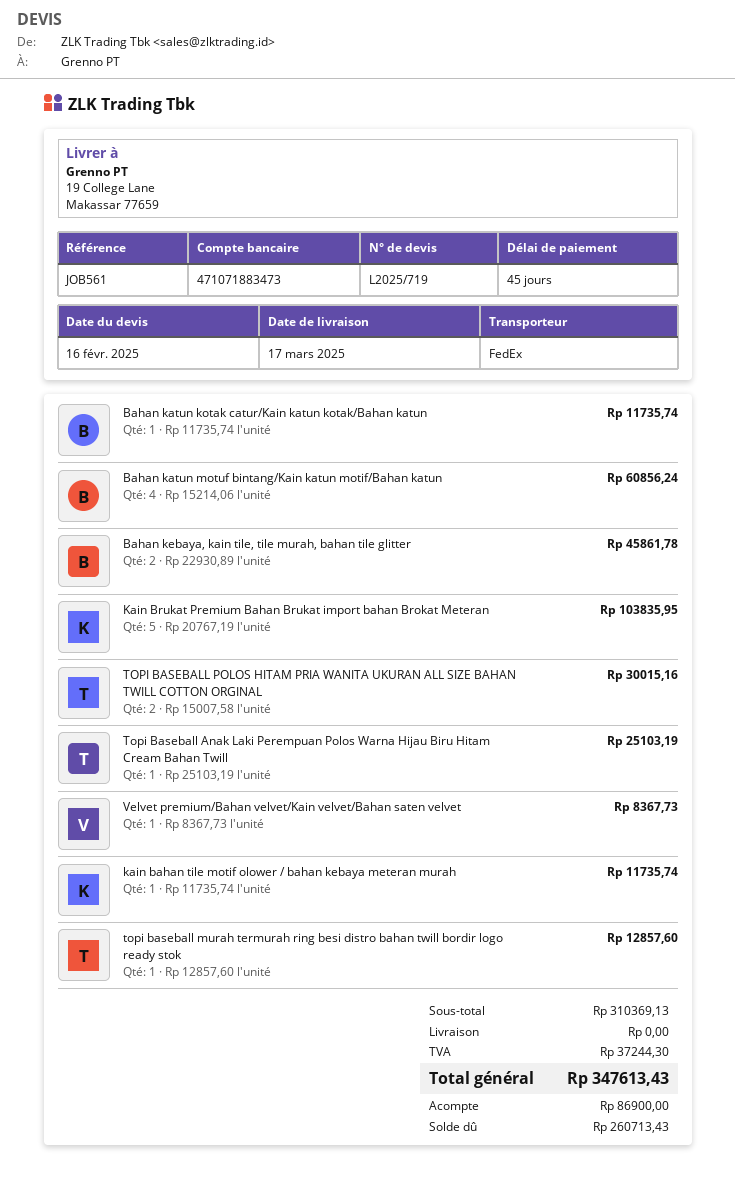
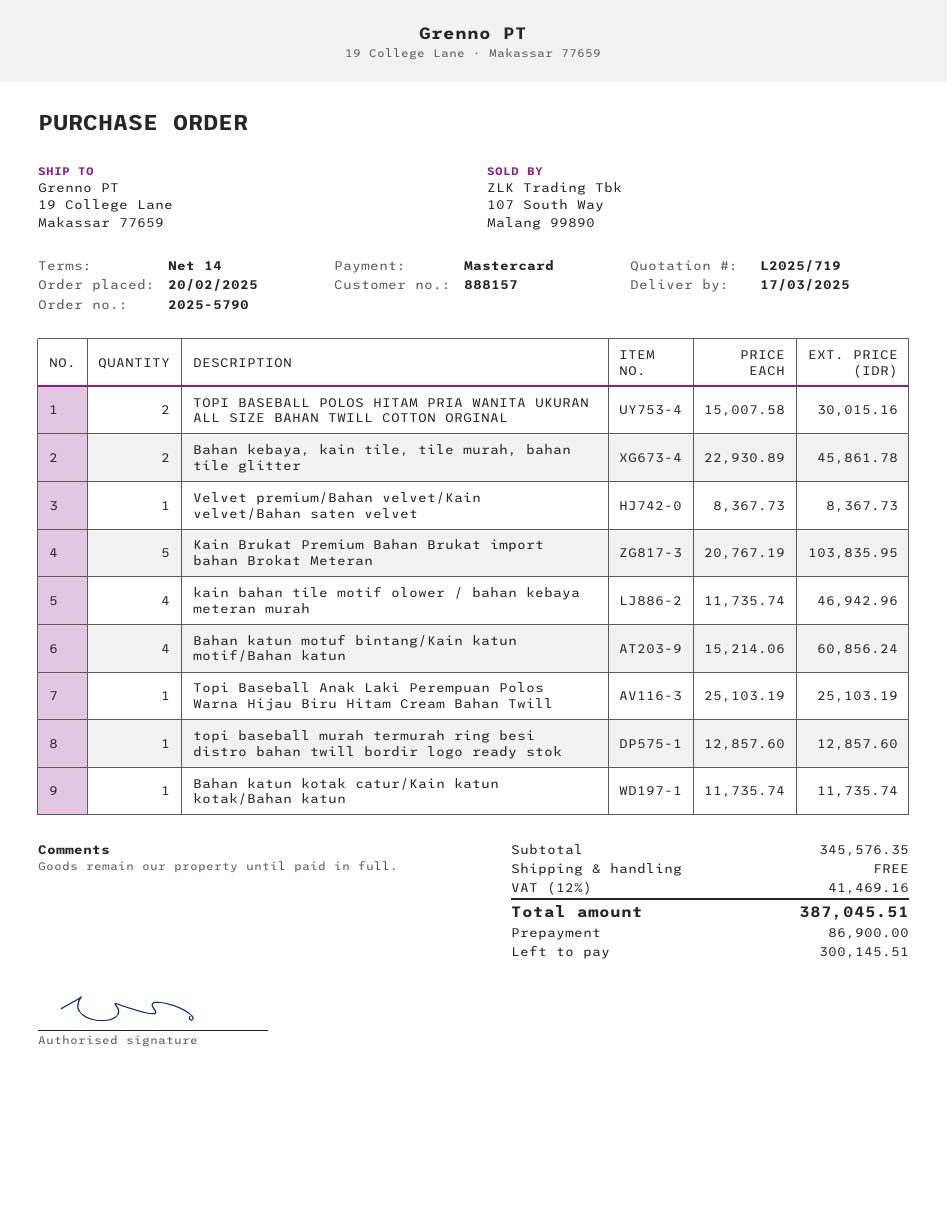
payment terms: 45 days -> 14 days
kain bahan tile motif olower / bahan kebaya meteran murah: 1 x 11735.74 = 11735.74 -> 4 x 11735.74 = 46942.96
subtotal: 310369.13 -> 345576.35
tax: 37244.30 -> 41469.16
total: 347613.43 -> 387045.51
balance: 260713.43 -> 300145.51

